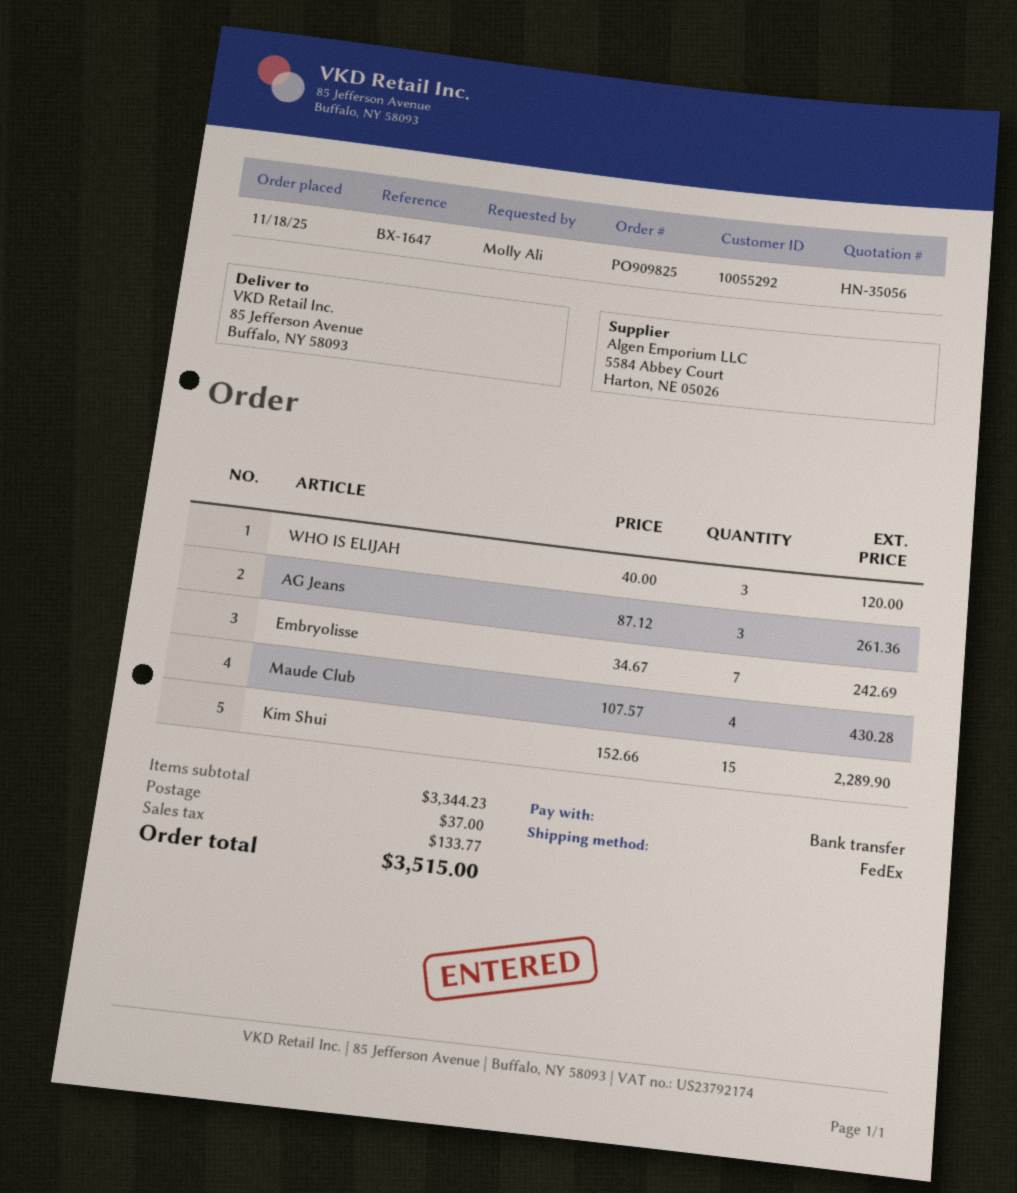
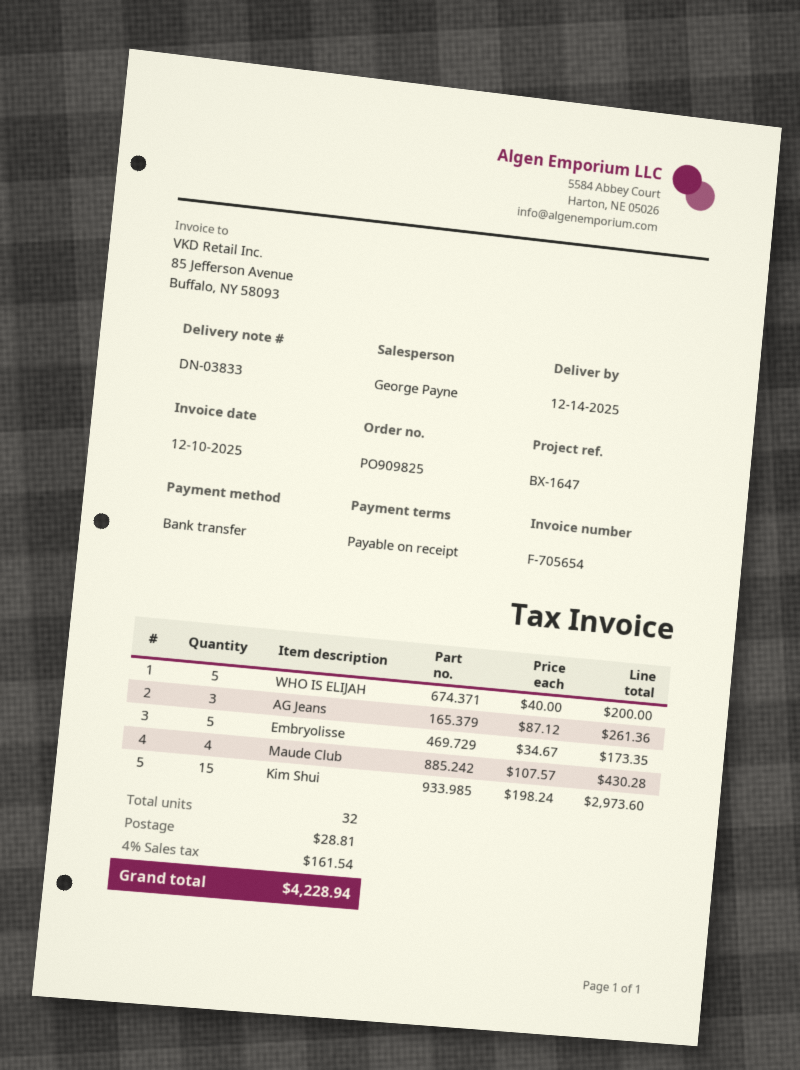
WHO IS ELIJAH: 3 x 40.00 = 120.00 -> 5 x 40.00 = 200.00
Embryolisse: 7 x 34.67 = 242.69 -> 5 x 34.67 = 173.35
Kim Shui: 15 x 152.66 = 2289.90 -> 15 x 198.24 = 2973.60
shipping: 37.00 -> 28.81
tax: 133.77 -> 161.54
total: 3515.00 -> 4228.94

